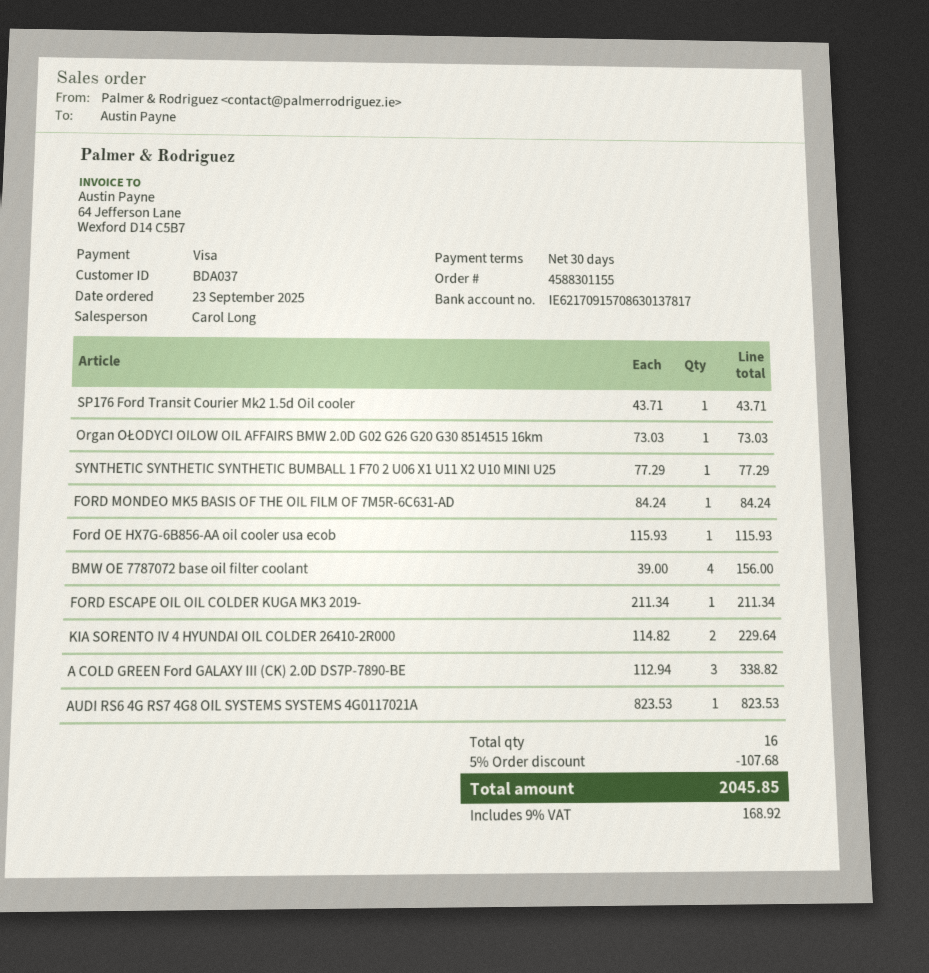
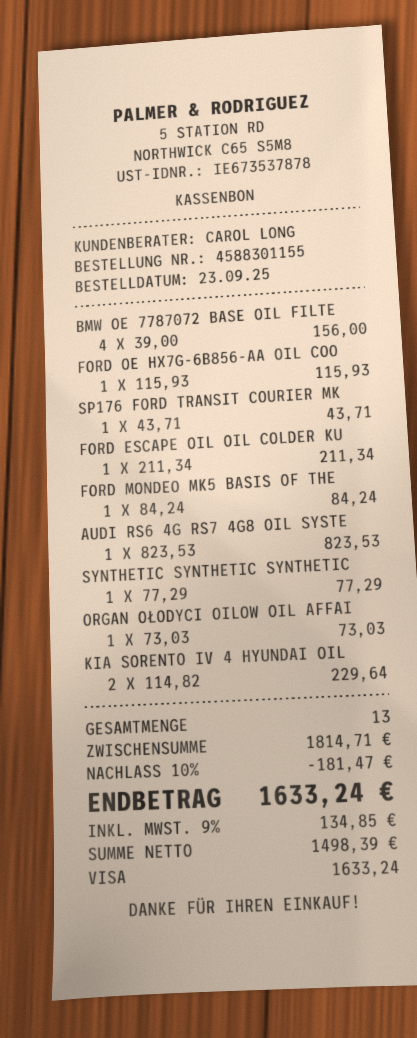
A COLD GREEN Ford GALAXY III (CK) 2.0D DS7P-7890-BE: 3 x 112.94 = 338.82 -> none
total quantity: 16 -> 13
discount: 5% = 107.68 -> 10% = 181.47
tax: 9% = 168.92 -> 9% = 134.85
total: 2045.85 -> 1633.24

